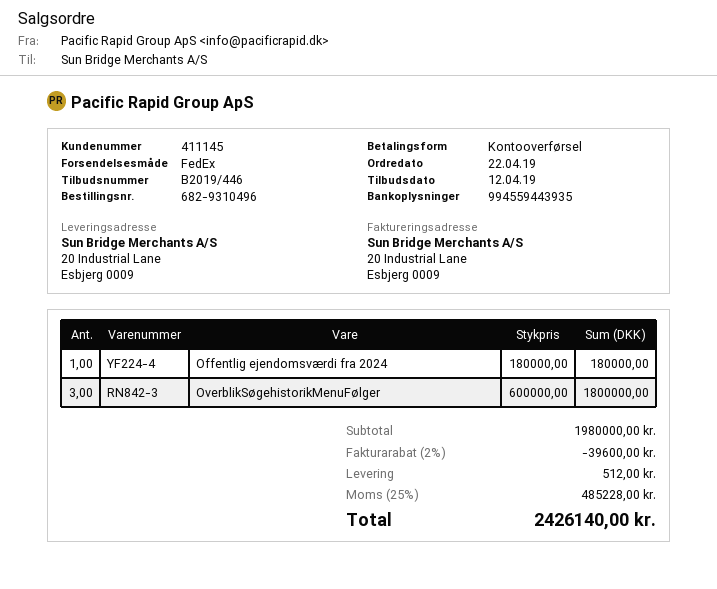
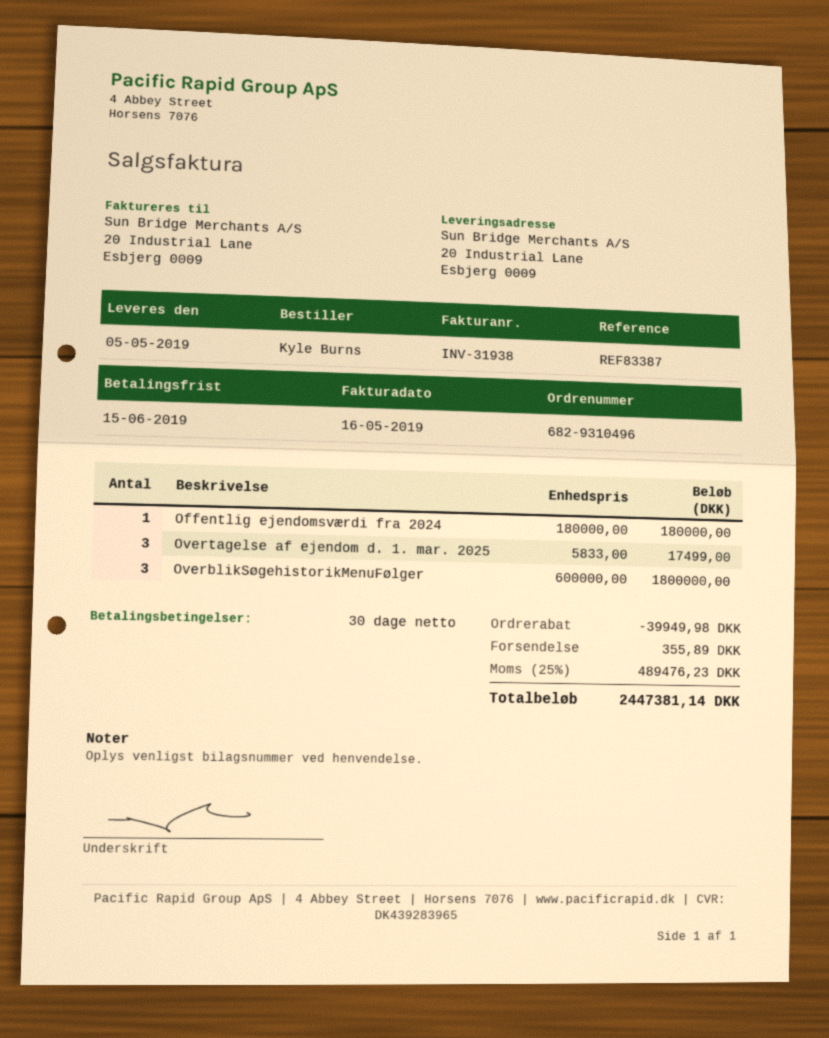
Overtagelse af ejendom d. 1. mar. 2025: none -> 3 x 5833.00 = 17499.00
discount: 39600.00 -> 39949.98
shipping: 512.00 -> 355.89
tax: 25% = 485228.00 -> 25% = 489476.23
total: 2426140.00 -> 2447381.14

